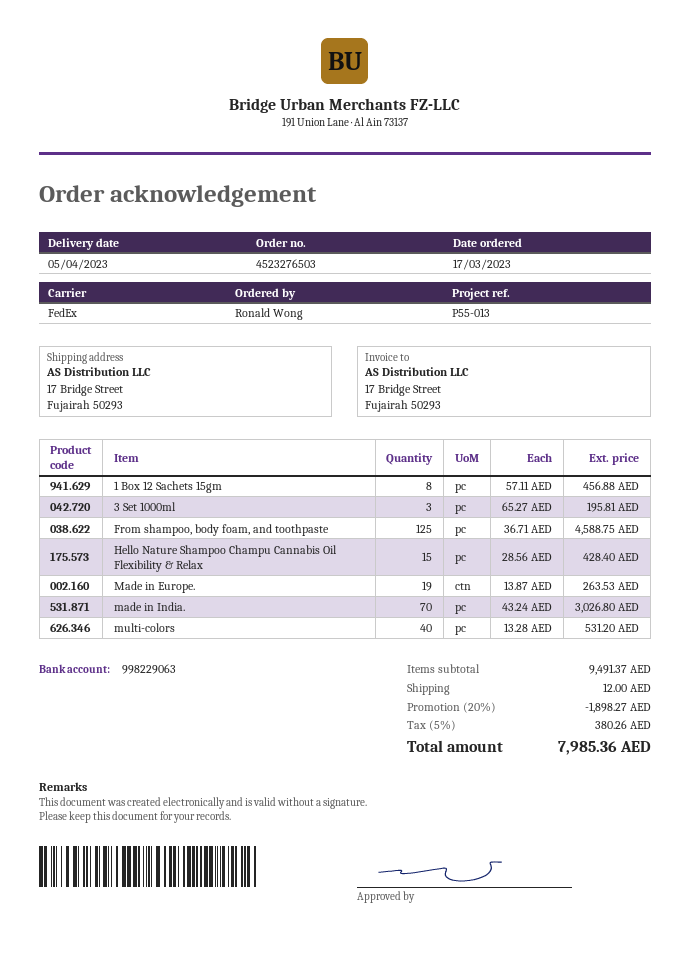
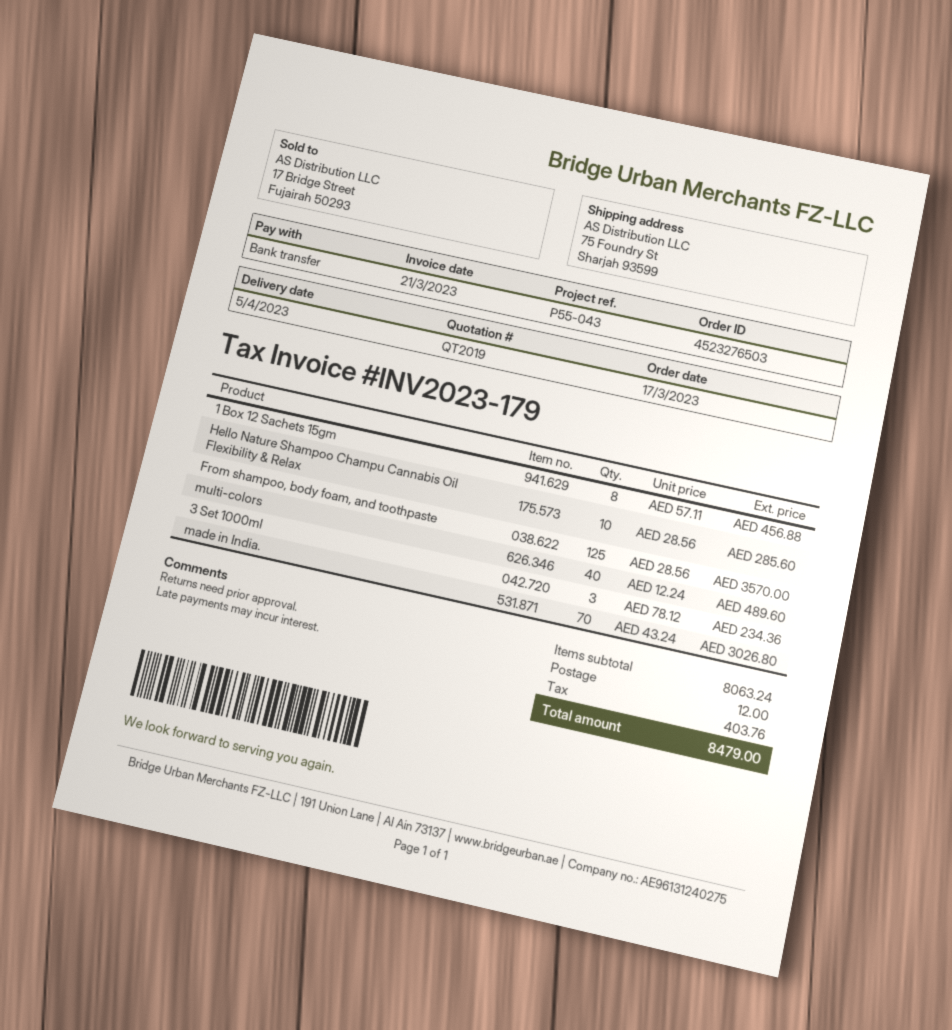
reference: P55-013 -> P55-043
ship to: 17 Bridge Street, Fujairah 50293 -> 75 Foundry St, Sharjah 93599
3 Set 1000ml: 3 x 65.27 = 195.81 -> 3 x 78.12 = 234.36
From shampoo, body foam, and toothpaste: 125 x 36.71 = 4588.75 -> 125 x 28.56 = 3570.00
Hello Nature Shampoo Champu Cannabis Oil Flexibility & Relax: 15 x 28.56 = 428.40 -> 10 x 28.56 = 285.60
Made in Europe.: 19 x 13.87 = 263.53 -> none
multi-colors: 40 x 13.28 = 531.20 -> 40 x 12.24 = 489.60
subtotal: 9491.37 -> 8063.24
discount: 20% = 1898.27 -> none
tax: 380.26 -> 403.76
total: 7985.36 -> 8479.00

